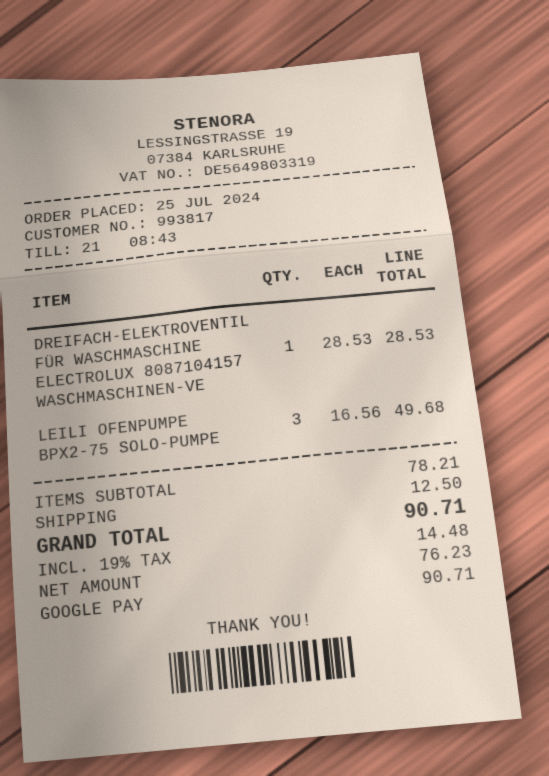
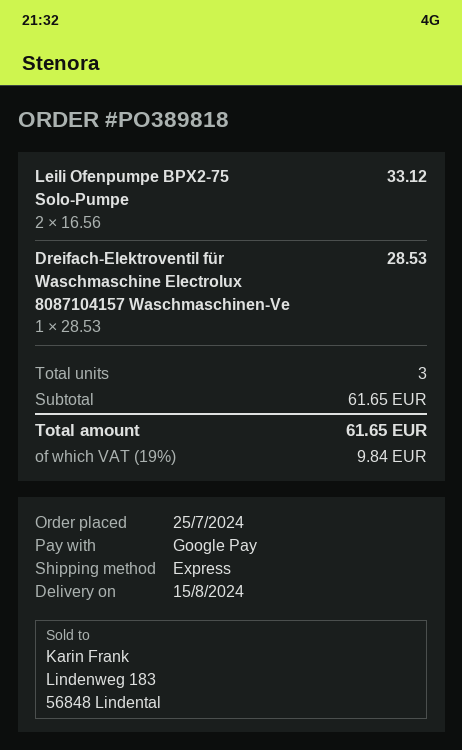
LEILI OFENPUMPE BPX2-75 SOLO-PUMPE: 3 x 16.56 = 49.68 -> 2 x 16.56 = 33.12
subtotal: 78.21 -> 61.65
shipping: 12.50 -> none
tax: 19% = 14.48 -> 19% = 9.84
total: 90.71 -> 61.65

